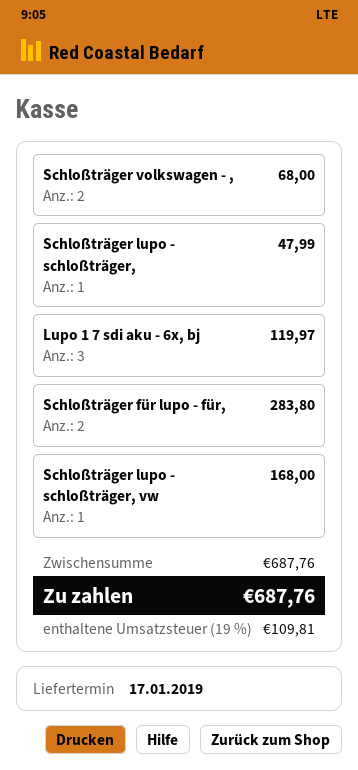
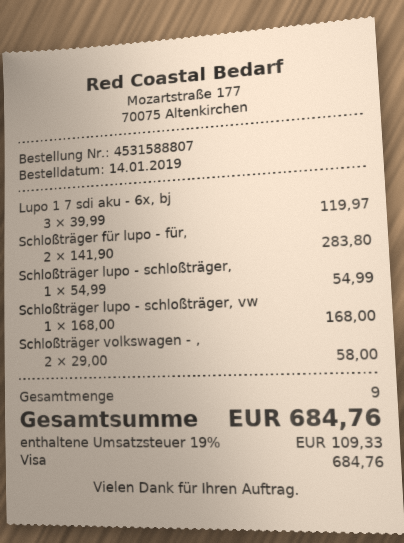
Schloßträger volkswagen - ,: 2 for 68.00 -> 2 for 58.00
Schloßträger lupo - schloßträger,: 1 for 47.99 -> 1 for 54.99
tax: 19% = 109.81 -> 19% = 109.33
total: 687.76 -> 684.76

